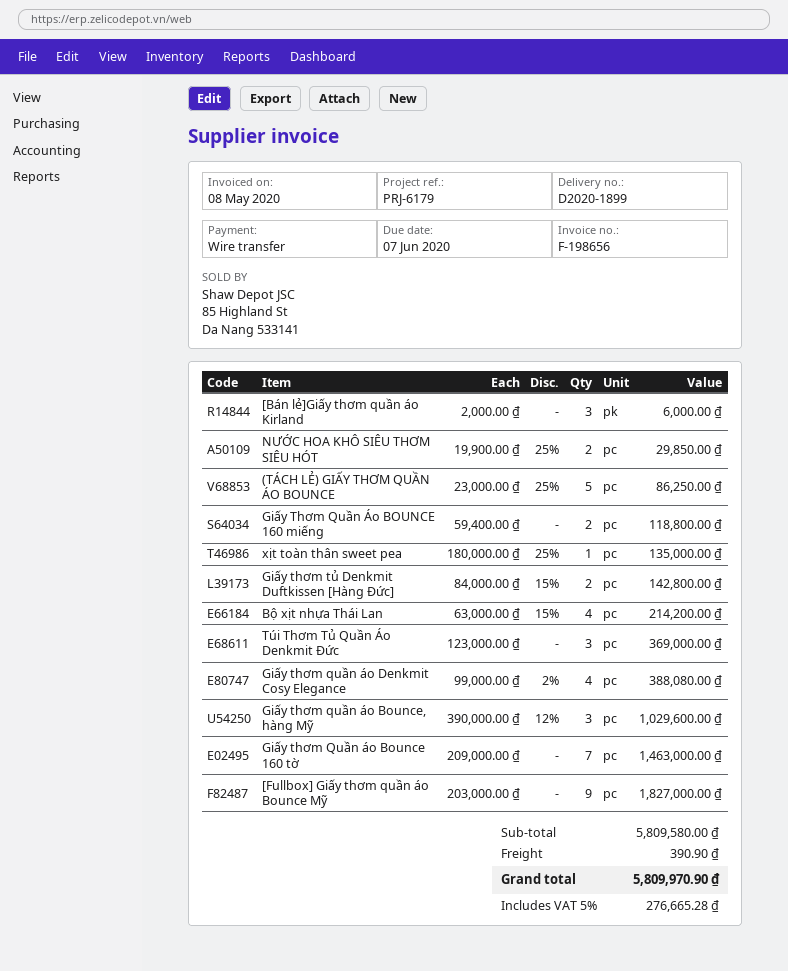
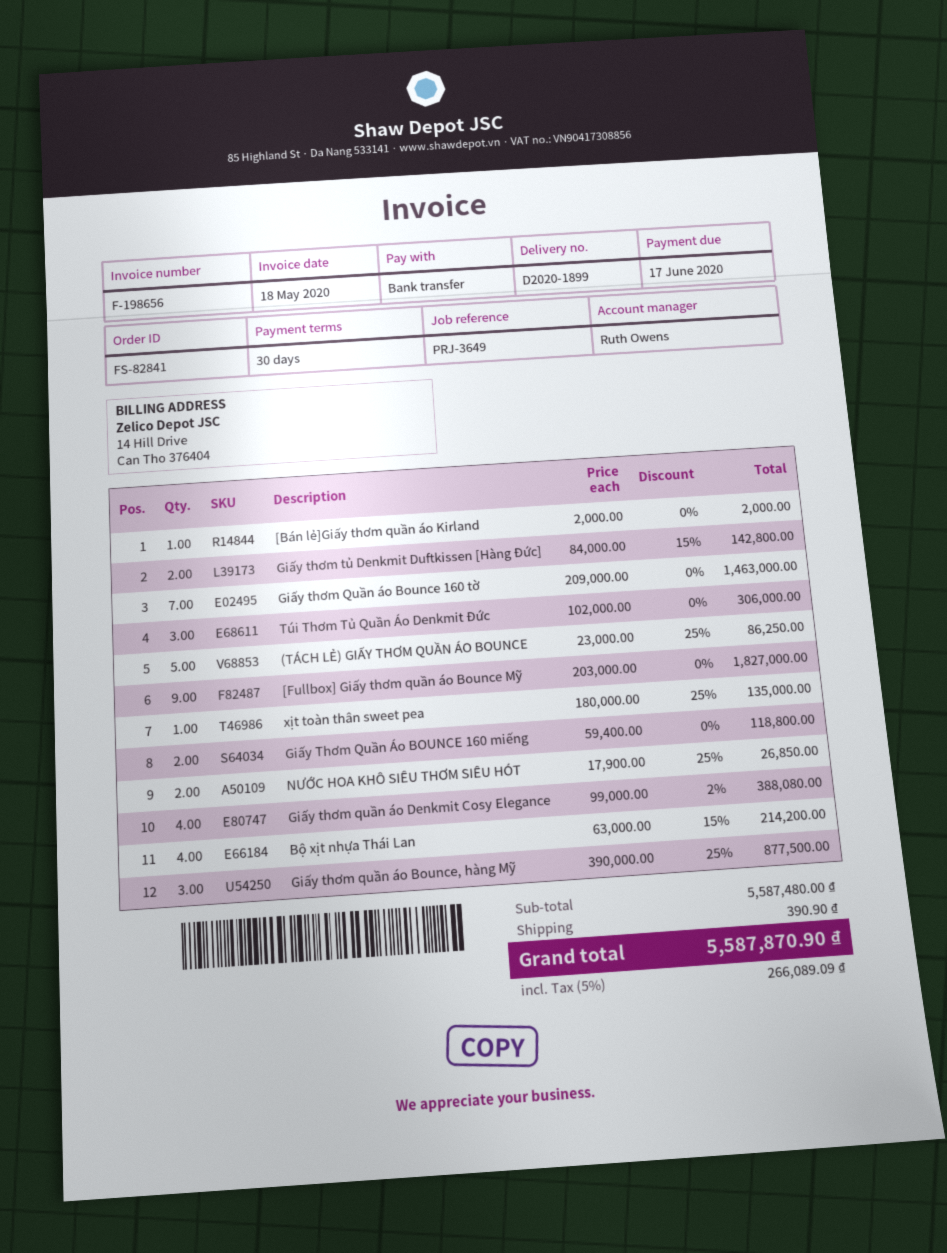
invoice date: 2020-05-08 -> 2020-05-18
due date: 2020-06-07 -> 2020-06-17
reference: PRJ-6179 -> PRJ-3649
[Bán lẻ]Giấy thơm quần áo Kirland: 3 x 2000.00 = 6000.00 -> 1 x 2000.00 = 2000.00
NƯỚC HOA KHÔ SIÊU THƠM SIÊU HÓT: 2 x 19900.00 - 25% = 29850.00 -> 2 x 17900.00 - 25% = 26850.00
Túi Thơm Tủ Quần Áo Denkmit Đức: 3 x 123000.00 = 369000.00 -> 3 x 102000.00 = 306000.00
Giấy thơm quần áo Bounce, hàng Mỹ: 3 x 390000.00 - 12% = 1029600.00 -> 3 x 390000.00 - 25% = 877500.00
subtotal: 5809580.00 -> 5587480.00
tax: 5% = 276665.28 -> 5% = 266089.09
total: 5809970.90 -> 5587870.90

